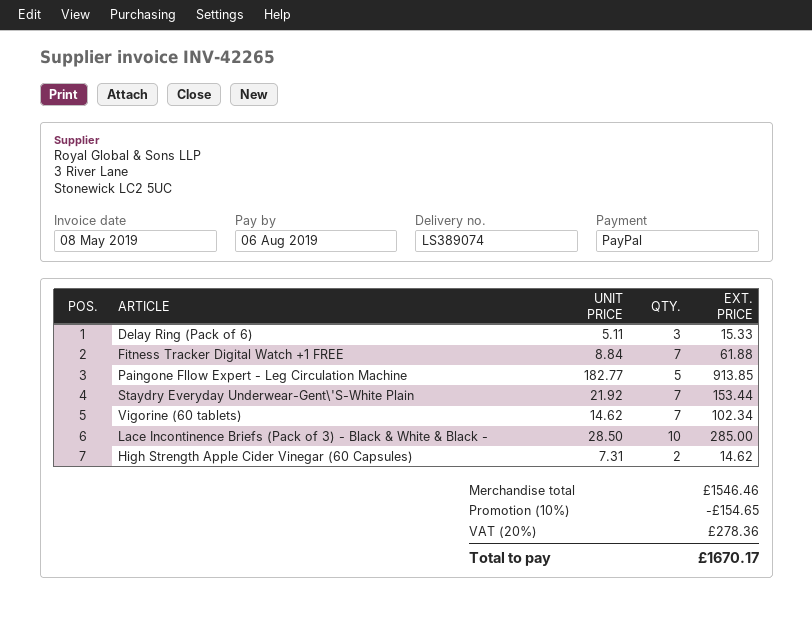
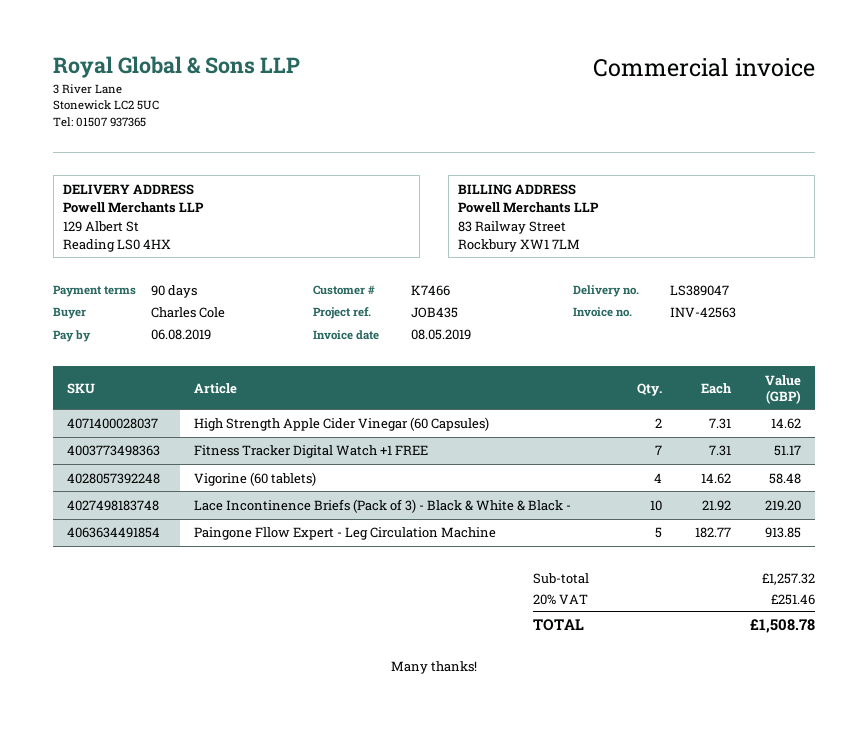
delivery note number: LS389074 -> LS389047
invoice number: INV-42265 -> INV-42563
Delay Ring (Pack of 6): 3 x 5.11 = 15.33 -> none
Fitness Tracker Digital Watch +1 FREE: 7 x 8.84 = 61.88 -> 7 x 7.31 = 51.17
Staydry Everyday Underwear-Gent\'S-White Plain: 7 x 21.92 = 153.44 -> none
Vigorine (60 tablets): 7 x 14.62 = 102.34 -> 4 x 14.62 = 58.48
Lace Incontinence Briefs (Pack of 3) - Black & White & Black -: 10 x 28.50 = 285.00 -> 10 x 21.92 = 219.20
subtotal: 1546.46 -> 1257.32
discount: 10% = 154.65 -> none
tax: 20% = 278.36 -> 20% = 251.46
total: 1670.17 -> 1508.78

